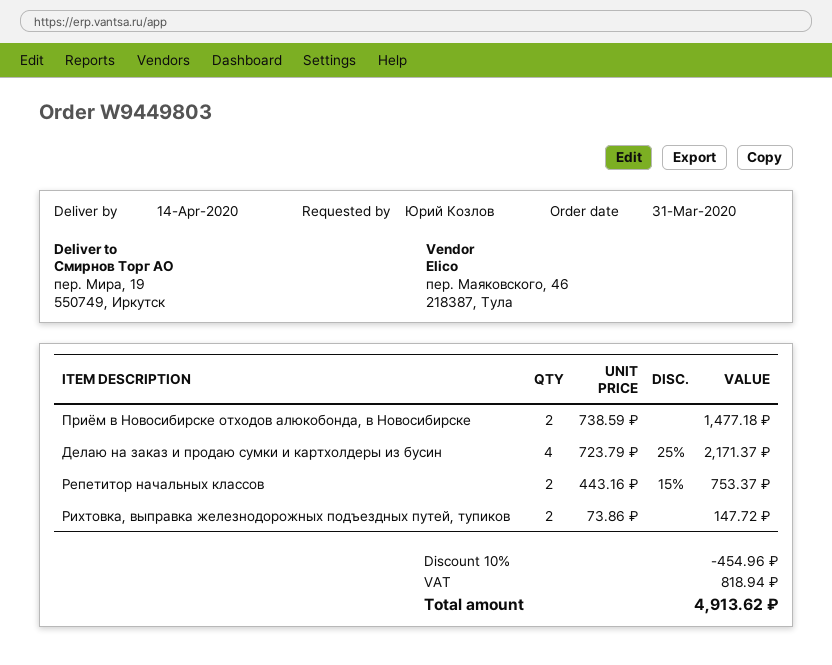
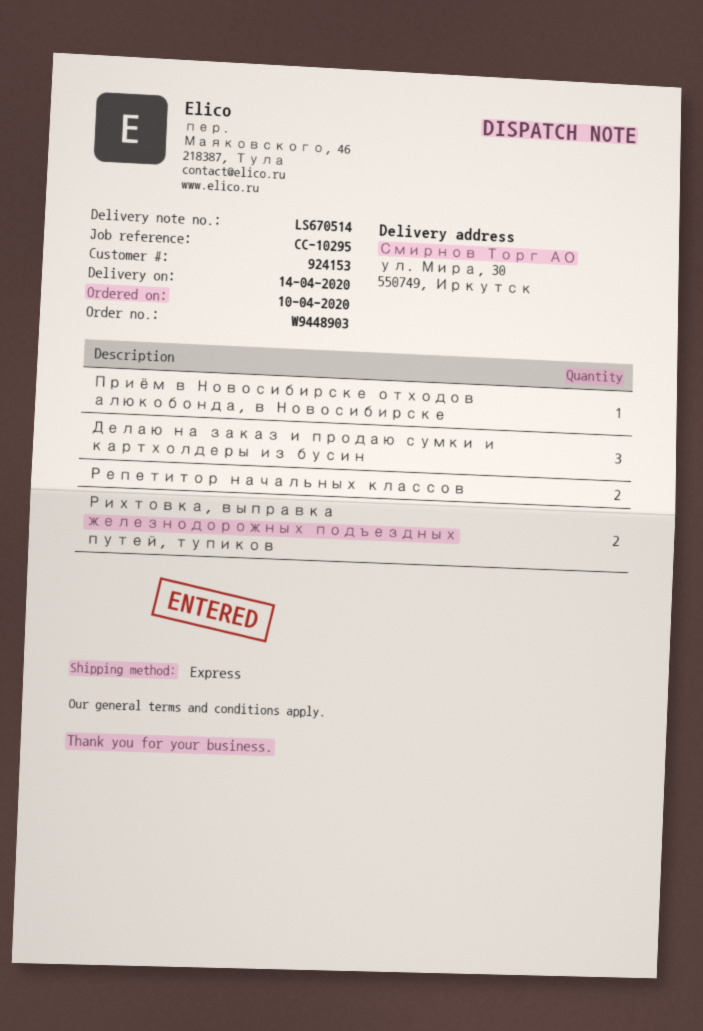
order number: W9449803 -> W9448903
order date: 2020-03-31 -> 2020-04-10
ship to: пер. Мира, 19, 550749, Иркутск -> ул. Мира, 30, 550749, Иркутск
Приём в Новосибирске отходов алюкобонда, в Новосибирске: 2 -> 1
Делаю на заказ и продаю сумки и картхолдеры из бусин: 4 -> 3

